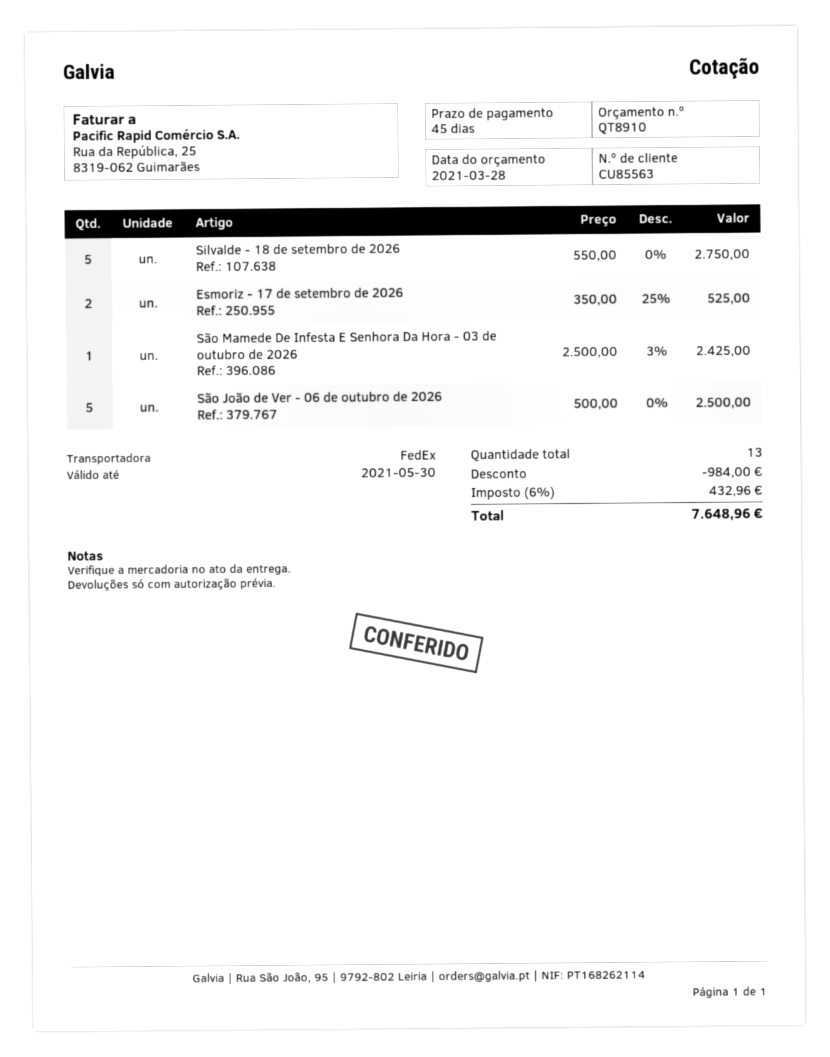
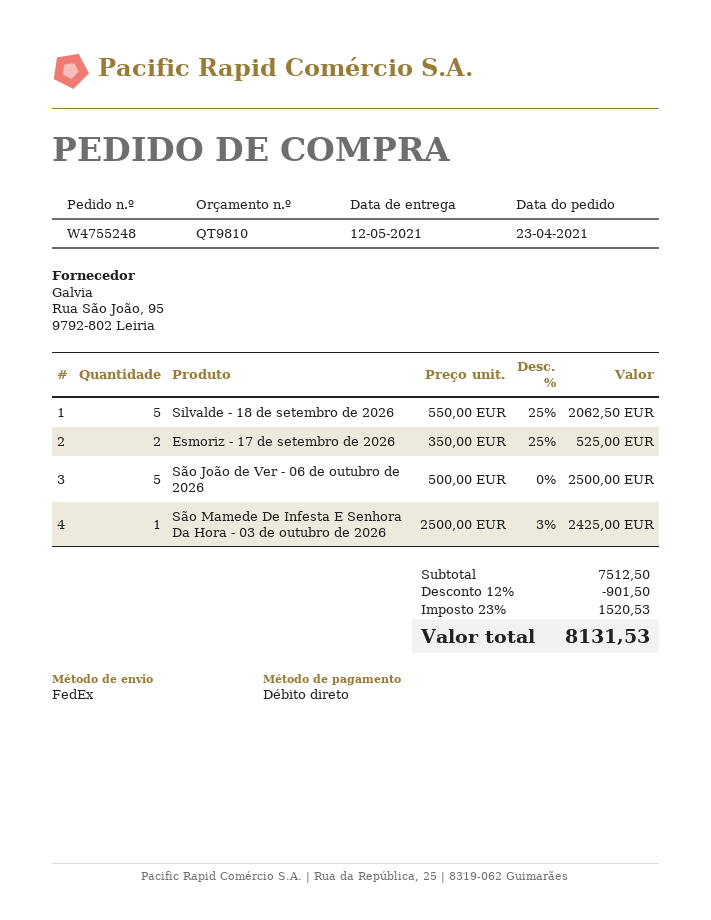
quote number: QT8910 -> QT9810
Silvalde - 18 de setembro de 2026: 5 x 550.00 = 2750.00 -> 5 x 550.00 - 25% = 2062.50
discount: 984.00 -> 901.50
tax: 6% = 432.96 -> 23% = 1520.53
total: 7648.96 -> 8131.53

